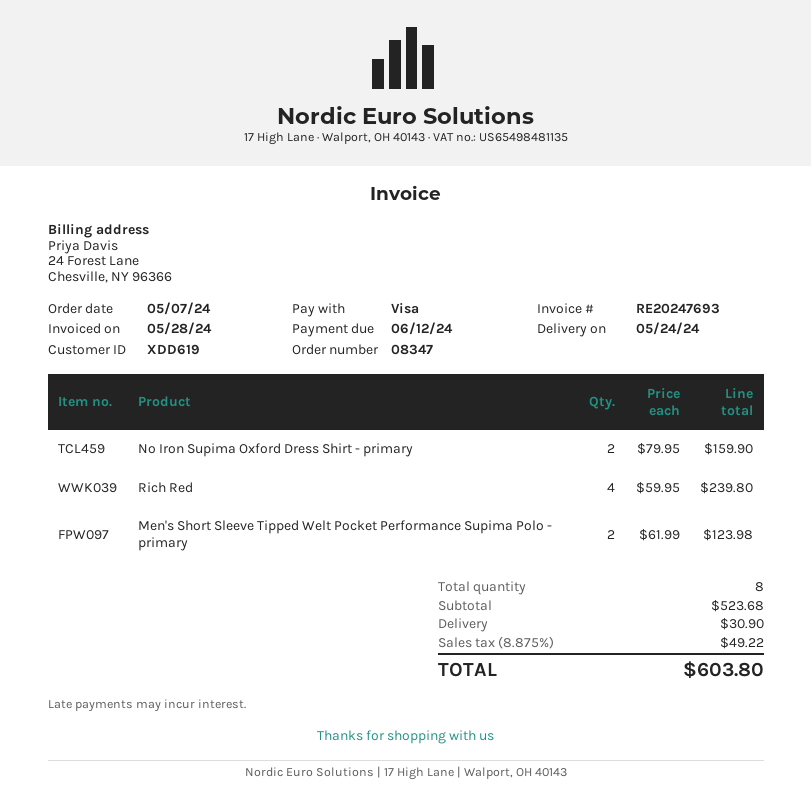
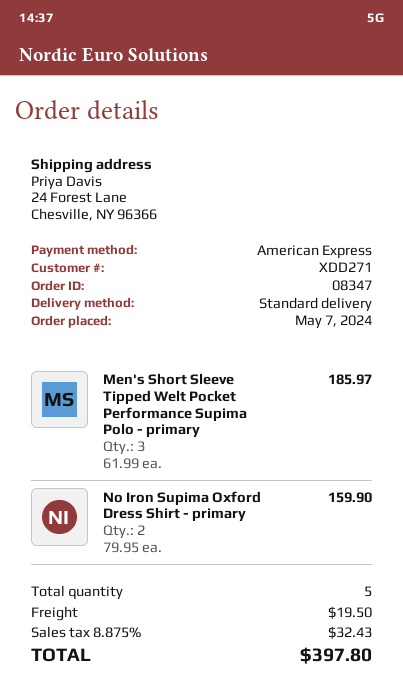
customer number: XDD619 -> XDD271
payment method: Visa -> American Express
Rich Red: 4 x 59.95 = 239.80 -> none
Men's Short Sleeve Tipped Welt Pocket Performance Supima Polo - primary: 2 x 61.99 = 123.98 -> 3 x 61.99 = 185.97
total quantity: 8 -> 5
shipping: 30.90 -> 19.50
tax: 8.875% = 49.22 -> 8.875% = 32.43
total: 603.80 -> 397.80

